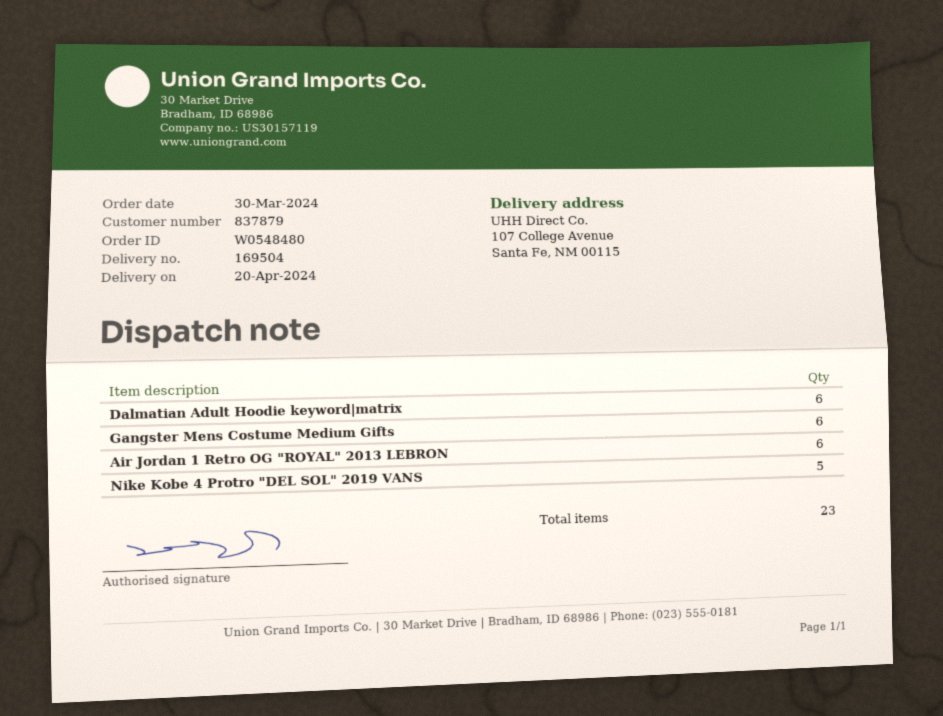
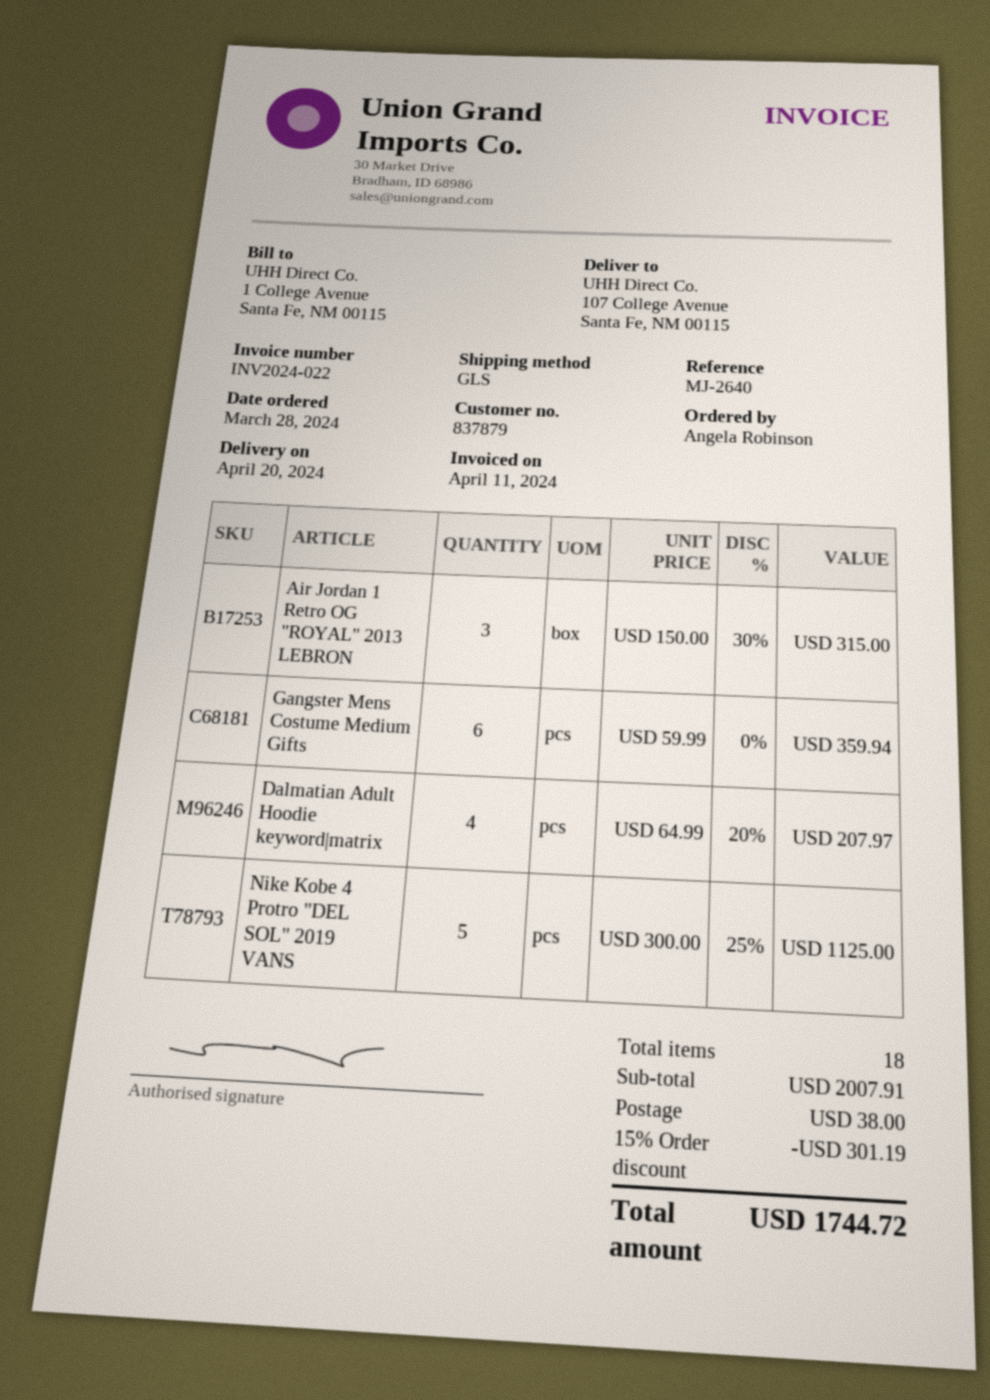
order date: 2024-03-30 -> 2024-03-28
Dalmatian Adult Hoodie keyword|matrix: 6 -> 4
Air Jordan 1 Retro OG "ROYAL" 2013 LEBRON: 6 -> 3
total quantity: 23 -> 18

